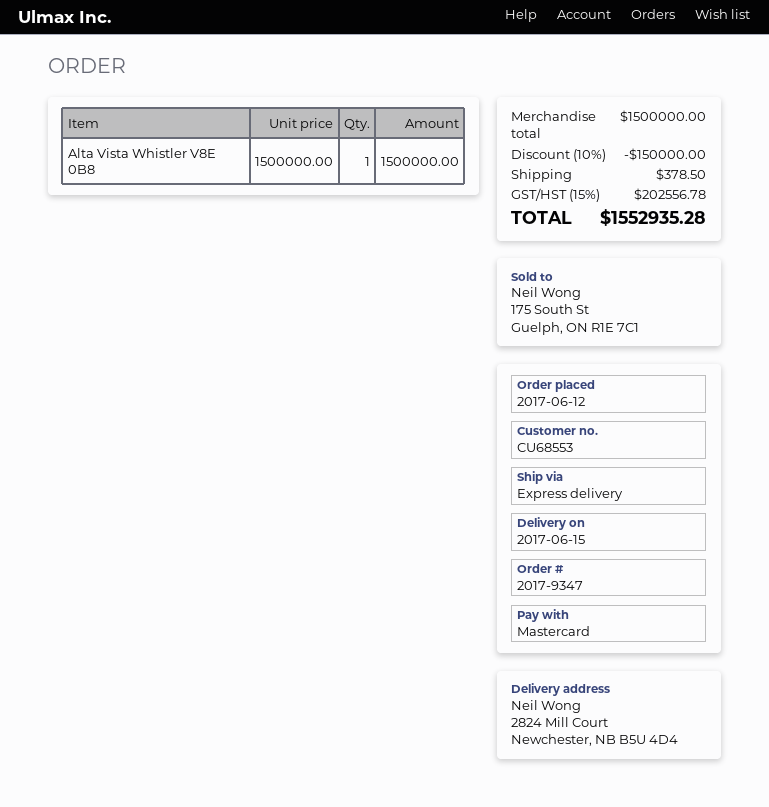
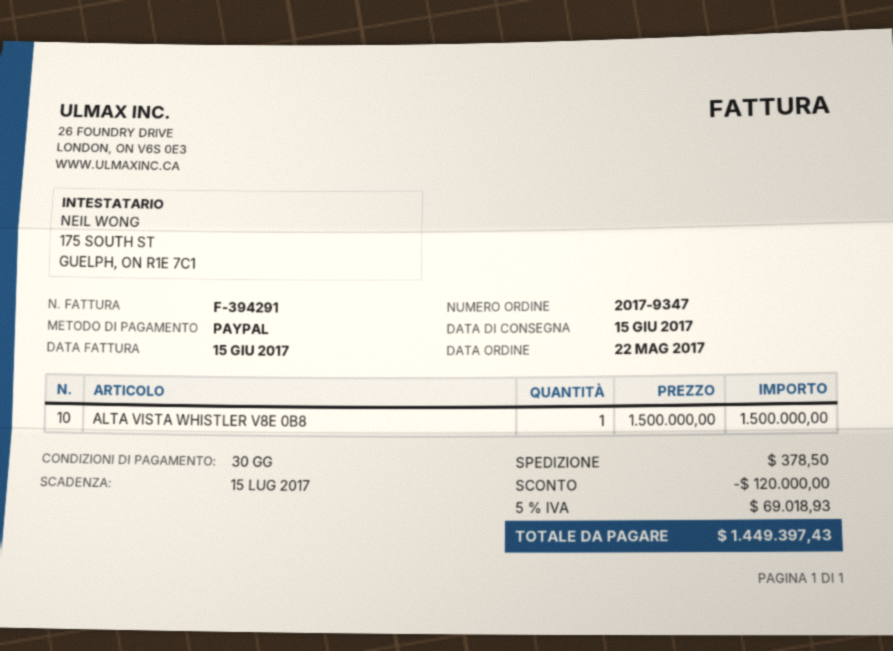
order date: 2017-06-12 -> 2017-05-22
payment method: Mastercard -> PayPal
discount: 150000.00 -> 120000.00
tax: 15% = 202556.78 -> 5% = 69018.93
total: 1552935.28 -> 1449397.43

